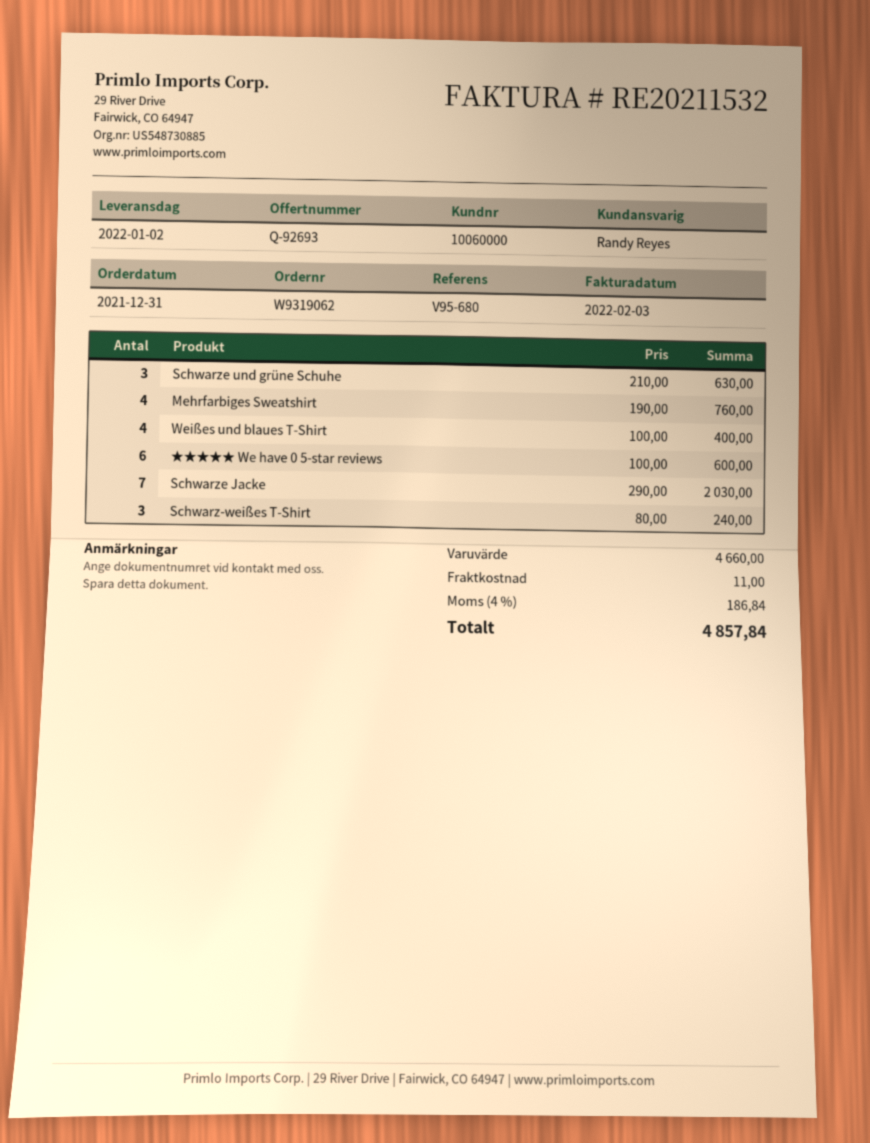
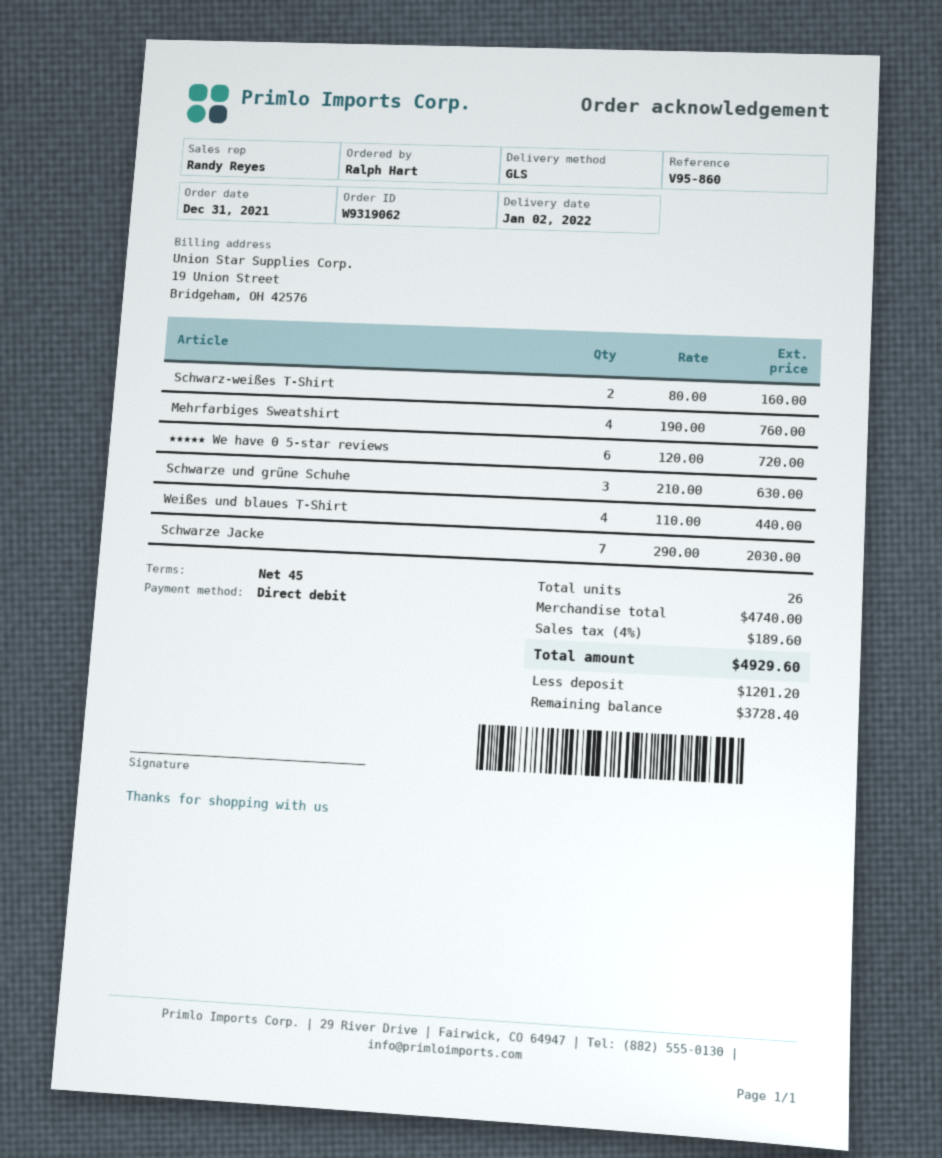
reference: V95-680 -> V95-860
Weißes und blaues T-Shirt: 4 x 100.00 = 400.00 -> 4 x 110.00 = 440.00
★★★★★ We have 0 5-star reviews: 6 x 100.00 = 600.00 -> 6 x 120.00 = 720.00
Schwarz-weißes T-Shirt: 3 x 80.00 = 240.00 -> 2 x 80.00 = 160.00
subtotal: 4660.00 -> 4740.00
shipping: 11.00 -> none
tax: 4% = 186.84 -> 4% = 189.60
total: 4857.84 -> 4929.60

